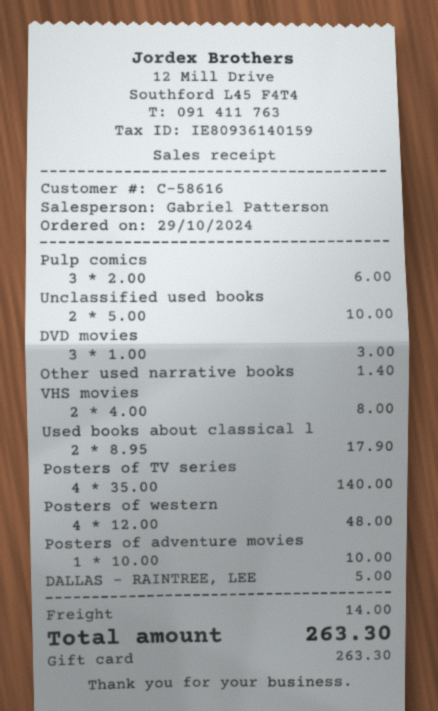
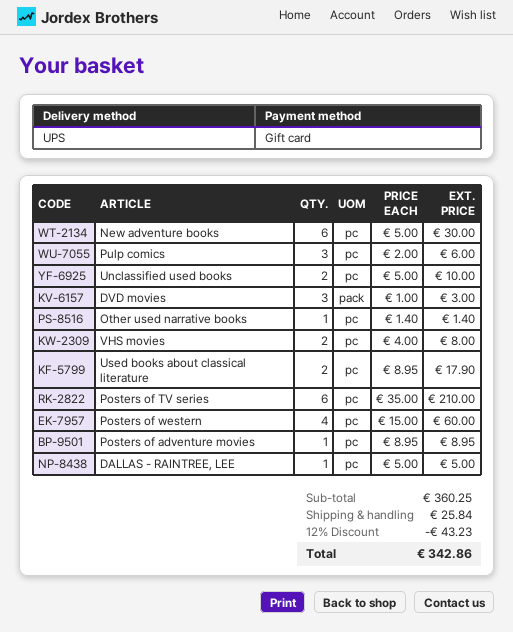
Posters of TV series: 4 x 35.00 = 140.00 -> 6 x 35.00 = 210.00
Posters of western: 4 x 12.00 = 48.00 -> 4 x 15.00 = 60.00
Posters of adventure movies: 1 x 10.00 = 10.00 -> 1 x 8.95 = 8.95
New adventure books: none -> 6 x 5.00 = 30.00
discount: none -> 12% = 43.23
shipping: 14.00 -> 25.84
total: 263.30 -> 342.86

